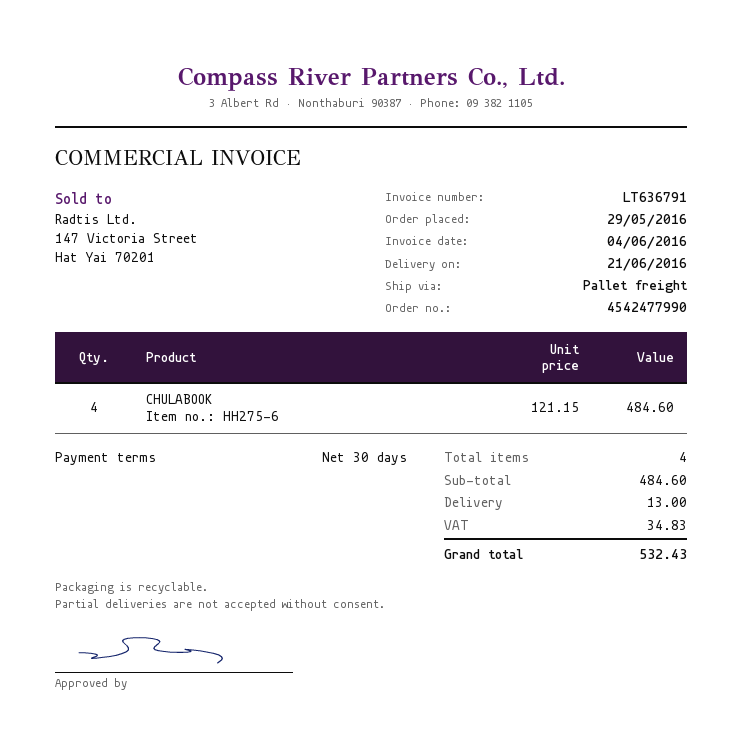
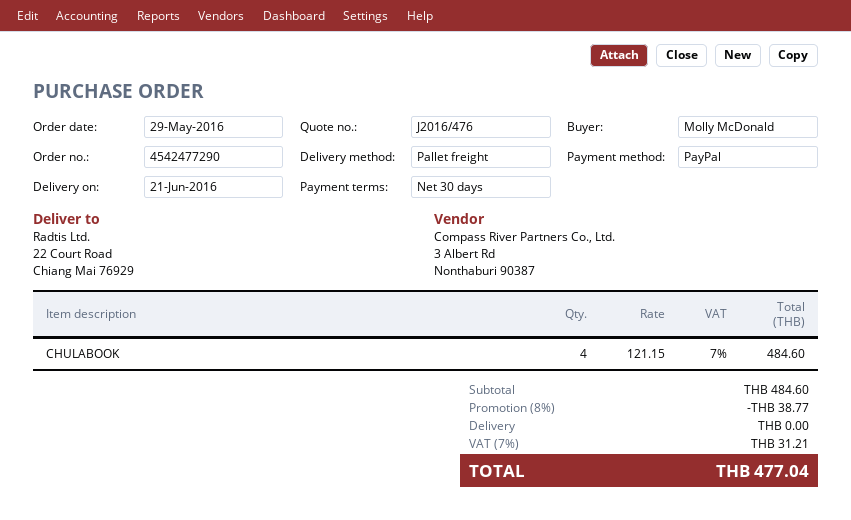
order number: 4542477990 -> 4542477290
discount: none -> 8% = 38.77
shipping: 13.00 -> 0.00
tax: 34.83 -> 31.21
total: 532.43 -> 477.04

